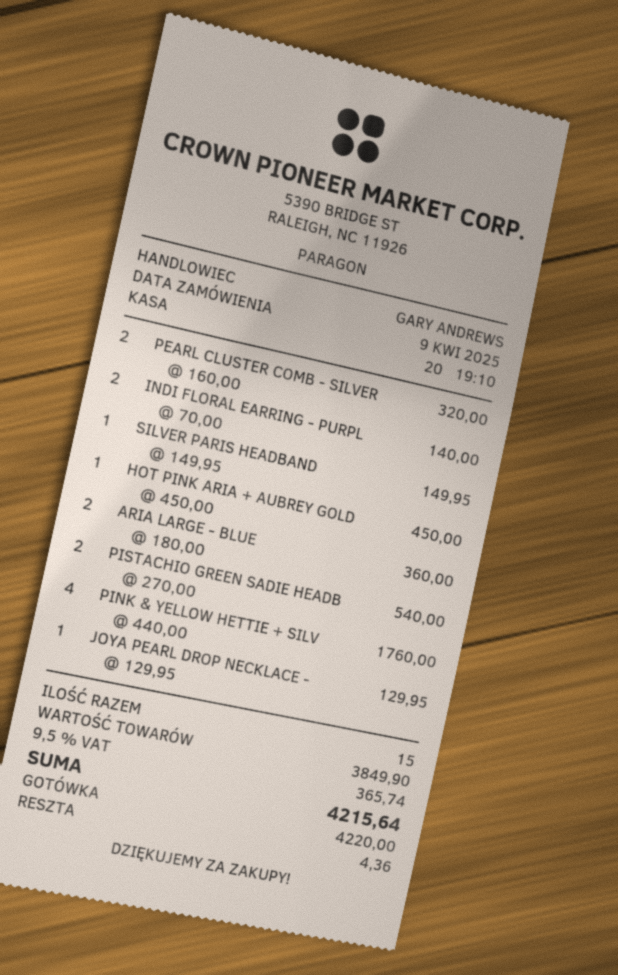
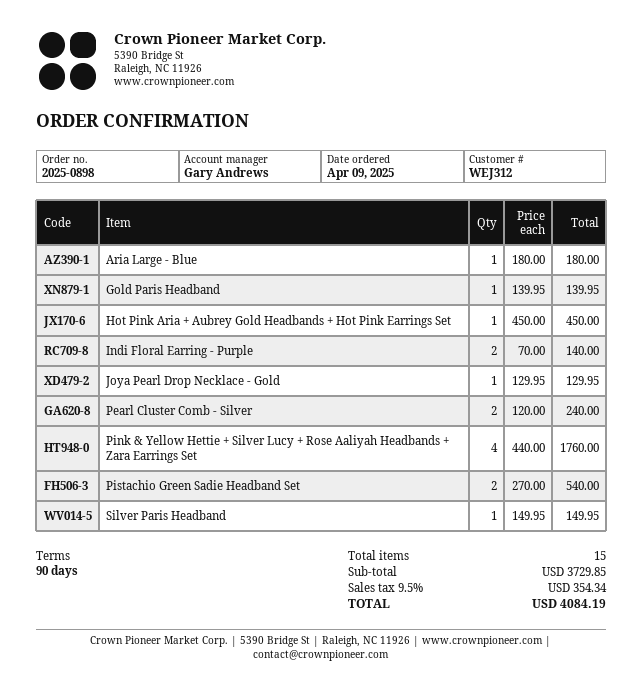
PEARL CLUSTER COMB - SILVER: 2 x 160.00 = 320.00 -> 2 x 120.00 = 240.00
ARIA LARGE - BLUE: 2 x 180.00 = 360.00 -> 1 x 180.00 = 180.00
Gold Paris Headband: none -> 1 x 139.95 = 139.95
subtotal: 3849.90 -> 3729.85
tax: 9.5% = 365.74 -> 9.5% = 354.34
total: 4215.64 -> 4084.19

